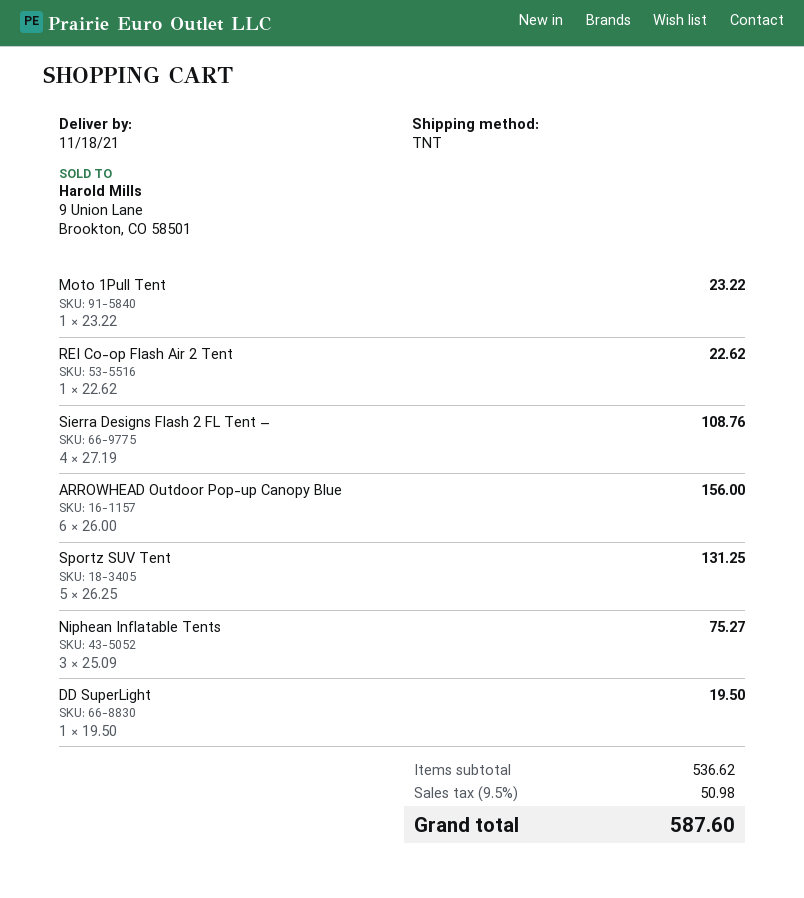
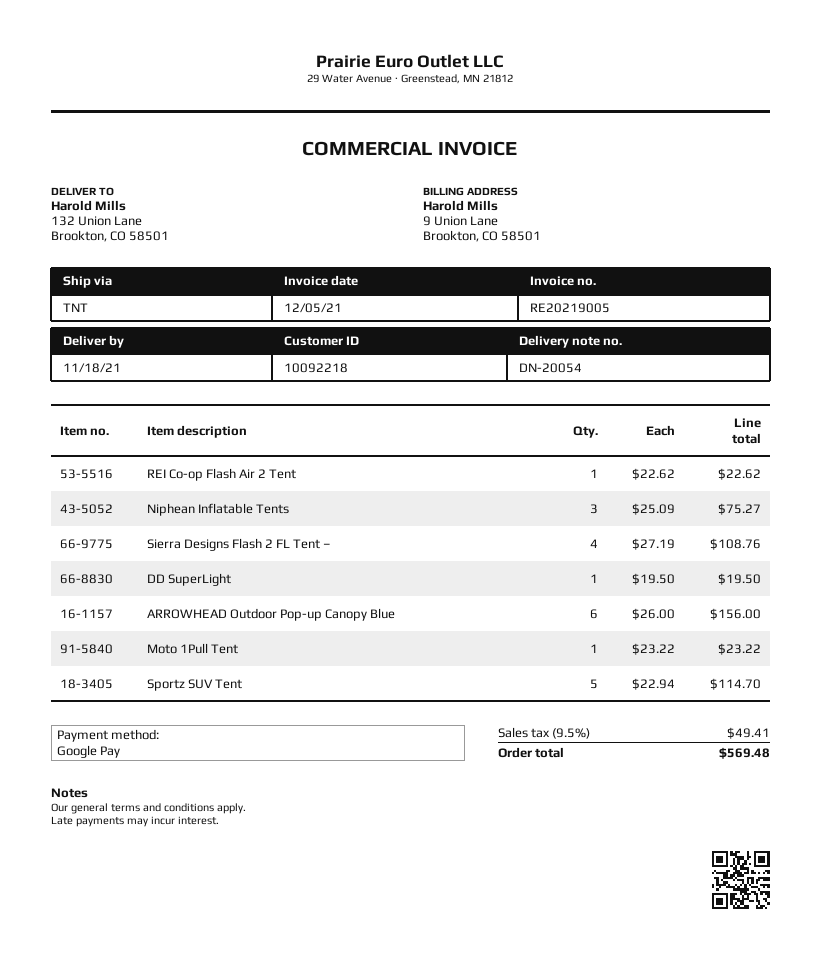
Sportz SUV Tent: 5 x 26.25 = 131.25 -> 5 x 22.94 = 114.70
tax: 9.5% = 50.98 -> 9.5% = 49.41
total: 587.60 -> 569.48

